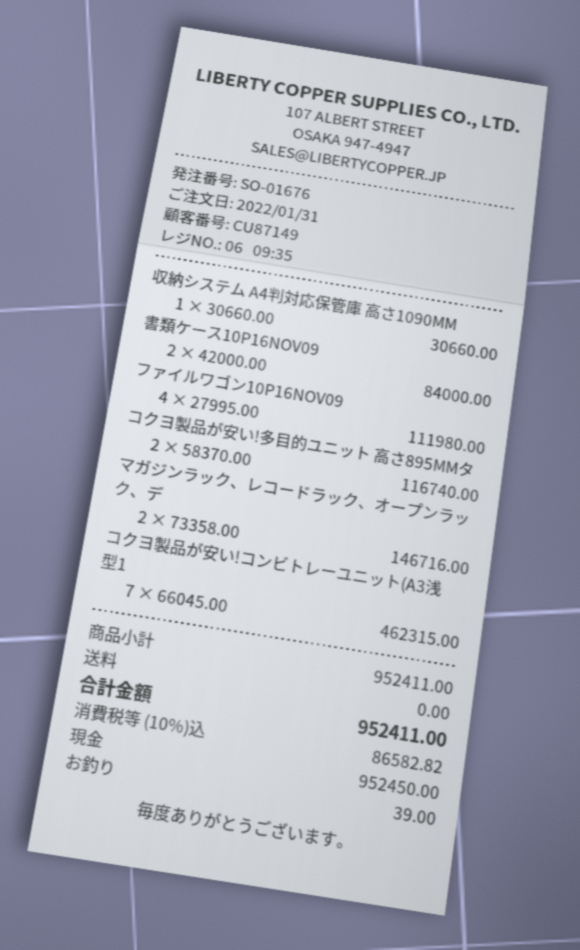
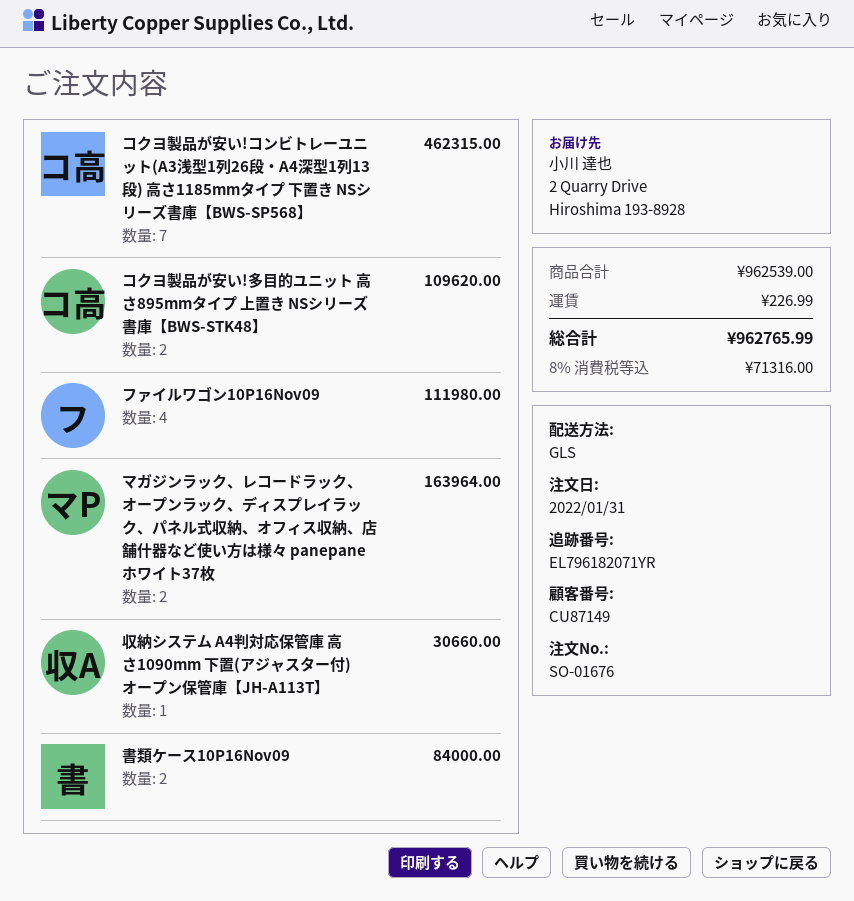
コクヨ製品が安い!多目的ユニット 高さ895MMタ: 2 for 116740.00 -> 2 for 109620.00
マガジンラック、レコードラック、オープンラック、デ: 2 for 146716.00 -> 2 for 163964.00
subtotal: 952411.00 -> 962539.00
shipping: 0.00 -> 226.99
tax: 10% = 86582.82 -> 8% = 71316.00
total: 952411.00 -> 962765.99

